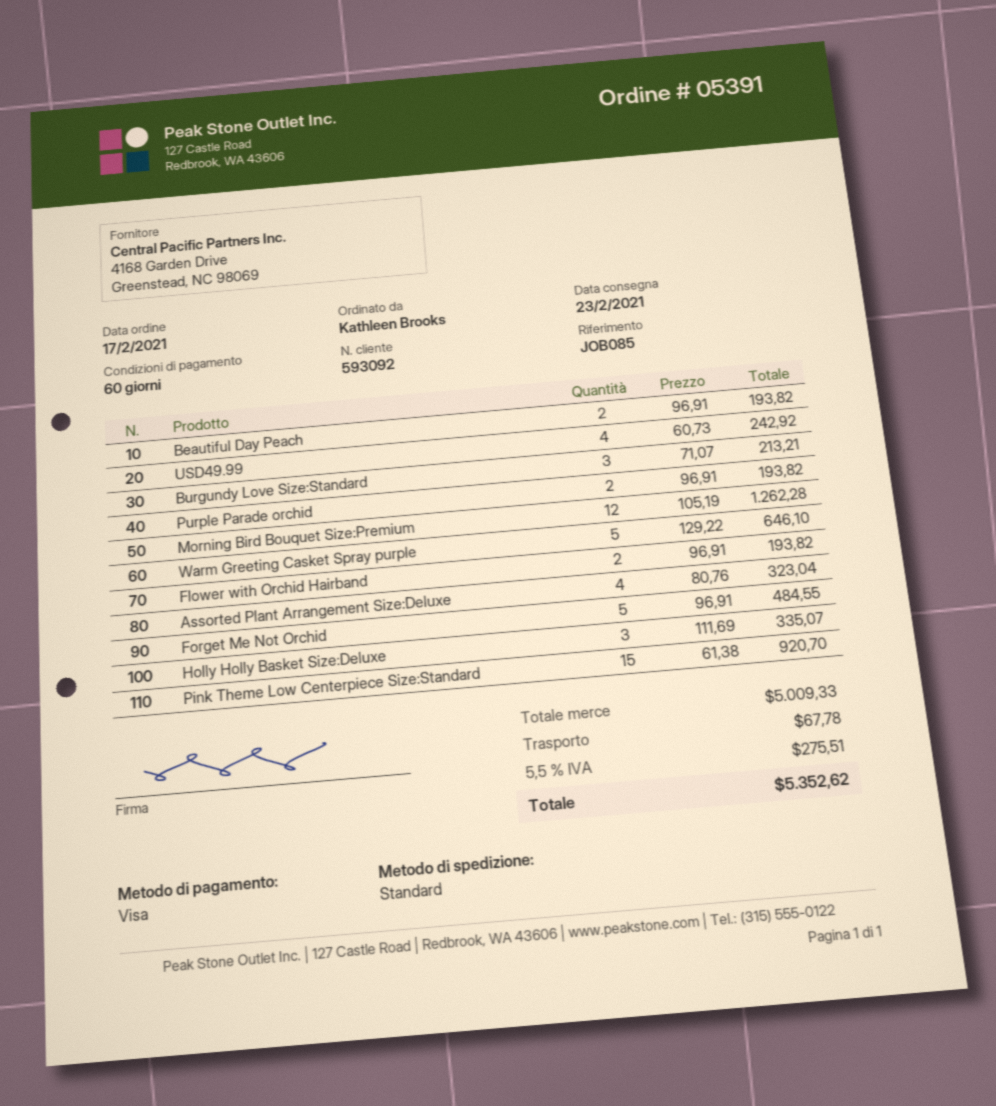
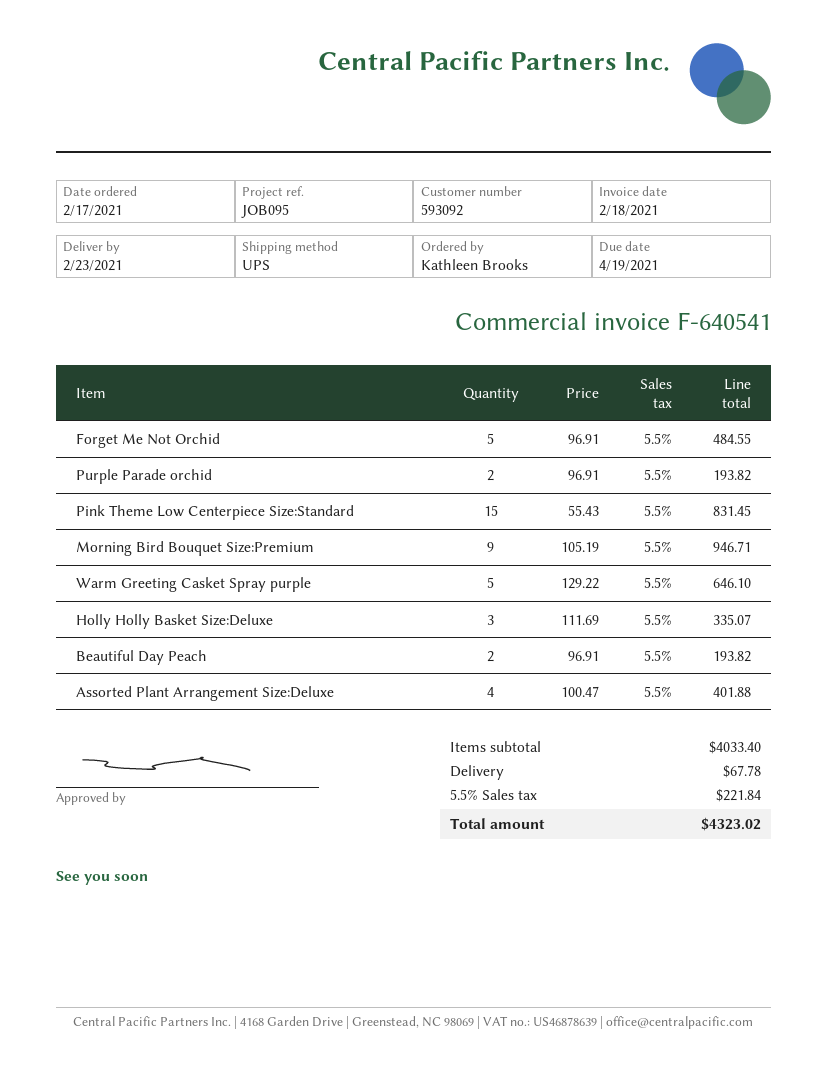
reference: JOB085 -> JOB095
shipping method: standard -> UPS
USD49.99: 4 x 60.73 = 242.92 -> none
Burgundy Love Size:Standard: 3 x 71.07 = 213.21 -> none
Morning Bird Bouquet Size:Premium: 12 x 105.19 = 1262.28 -> 9 x 105.19 = 946.71
Flower with Orchid Hairband: 2 x 96.91 = 193.82 -> none
Assorted Plant Arrangement Size:Deluxe: 4 x 80.76 = 323.04 -> 4 x 100.47 = 401.88
Pink Theme Low Centerpiece Size:Standard: 15 x 61.38 = 920.70 -> 15 x 55.43 = 831.45
subtotal: 5009.33 -> 4033.40
tax: 5.5% = 275.51 -> 5.5% = 221.84
total: 5352.62 -> 4323.02

